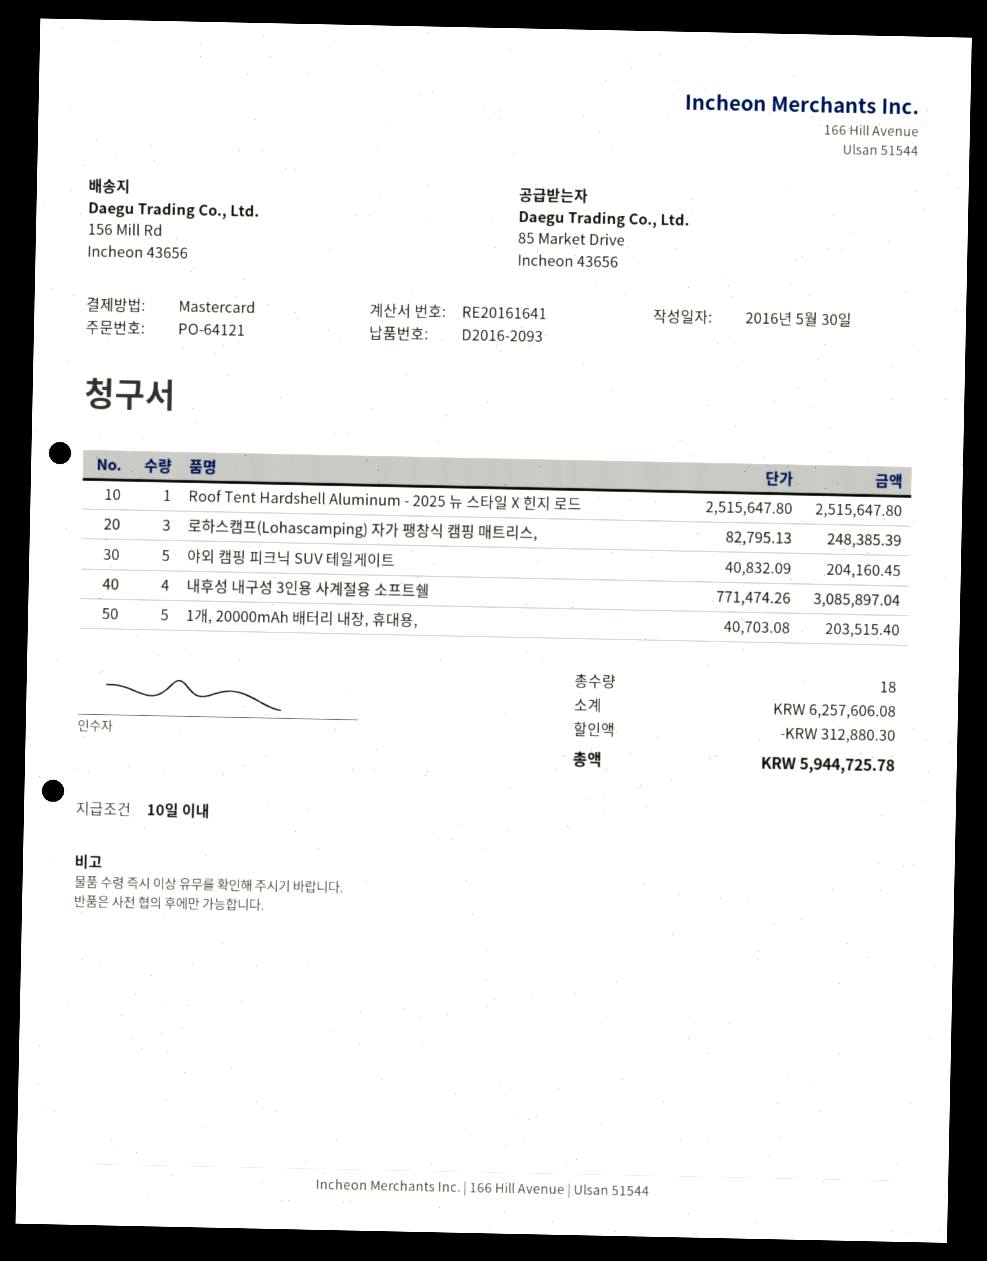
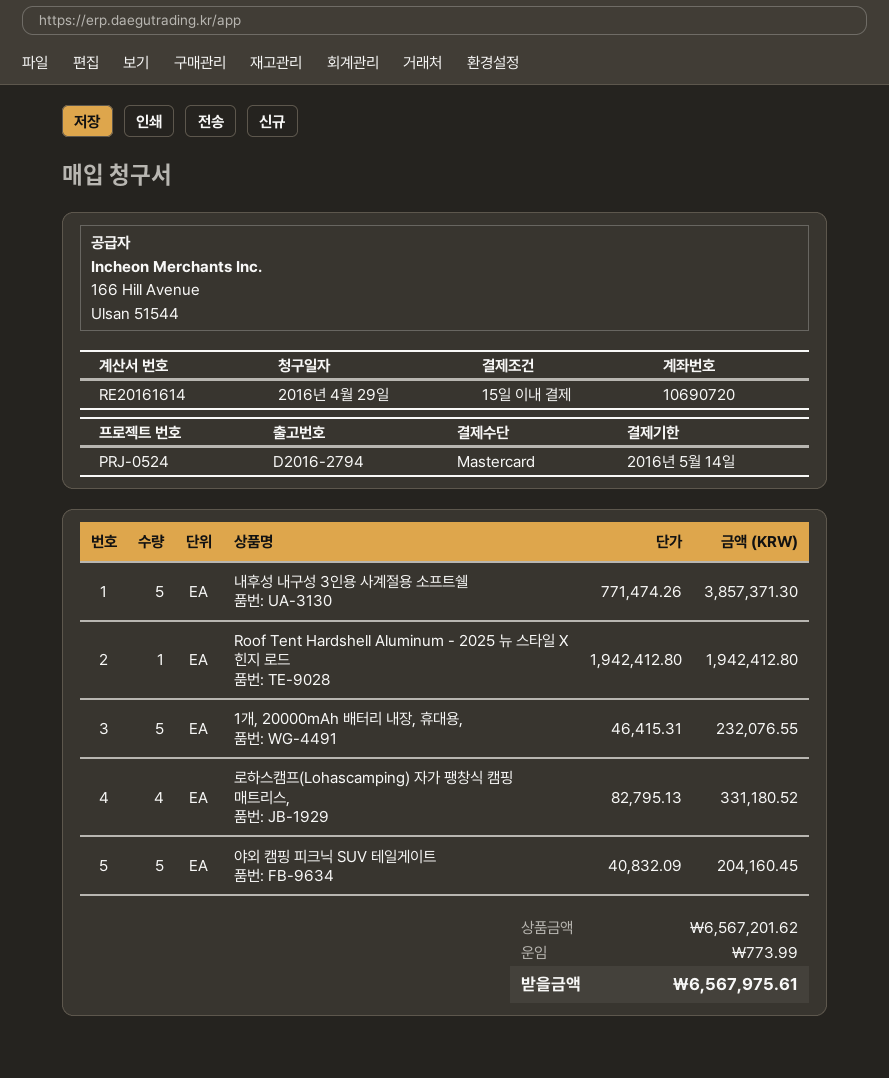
delivery note number: D2016-2093 -> D2016-2794
invoice number: RE20161641 -> RE20161614
invoice date: 2016-05-30 -> 2016-04-29
payment terms: 10 days -> 15 days
Roof Tent Hardshell Aluminum - 2025 뉴 스타일 X 힌지 로드: 1 x 2515647.80 = 2515647.80 -> 1 x 1942412.80 = 1942412.80
로하스캠프(Lohascamping) 자가 팽창식 캠핑 매트리스,: 3 x 82795.13 = 248385.39 -> 4 x 82795.13 = 331180.52
내후성 내구성 3인용 사계절용 소프트쉘: 4 x 771474.26 = 3085897.04 -> 5 x 771474.26 = 3857371.30
1개, 20000mAh 배터리 내장, 휴대용,: 5 x 40703.08 = 203515.40 -> 5 x 46415.31 = 232076.55
subtotal: 6257606.08 -> 6567201.62
discount: 312880.30 -> none
shipping: none -> 773.99
total: 5944725.78 -> 6567975.61

